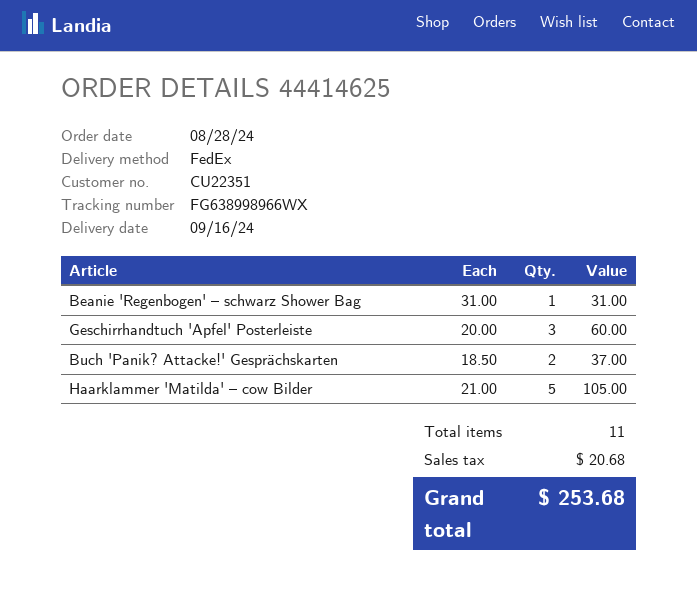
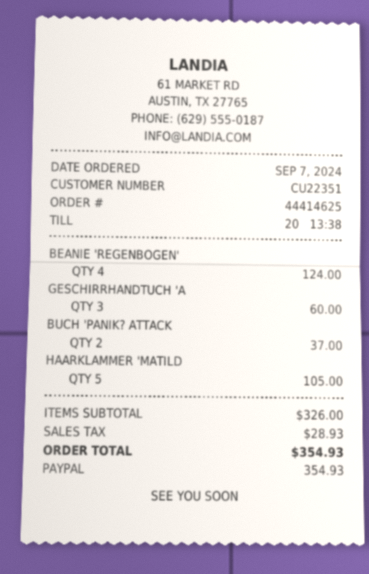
order date: 2024-08-28 -> 2024-09-07
Beanie 'Regenbogen' – schwarz Shower Bag: 1 for 31.00 -> 4 for 124.00
tax: 20.68 -> 28.93
total: 253.68 -> 354.93

